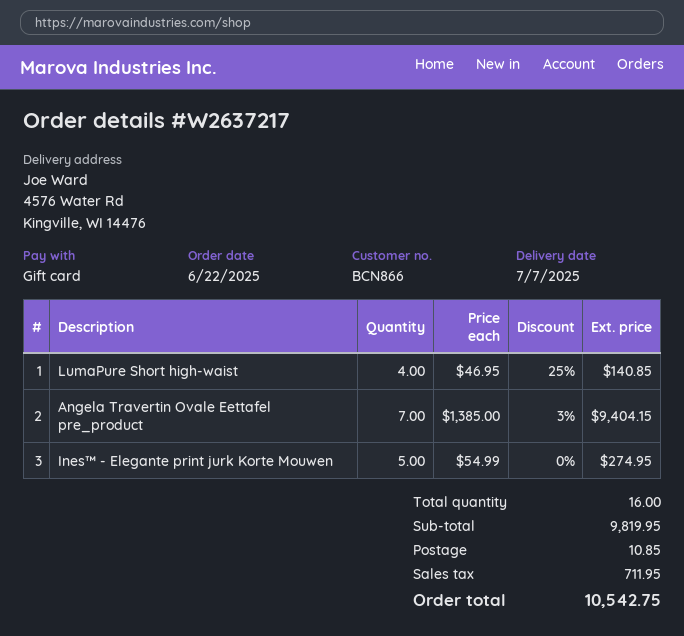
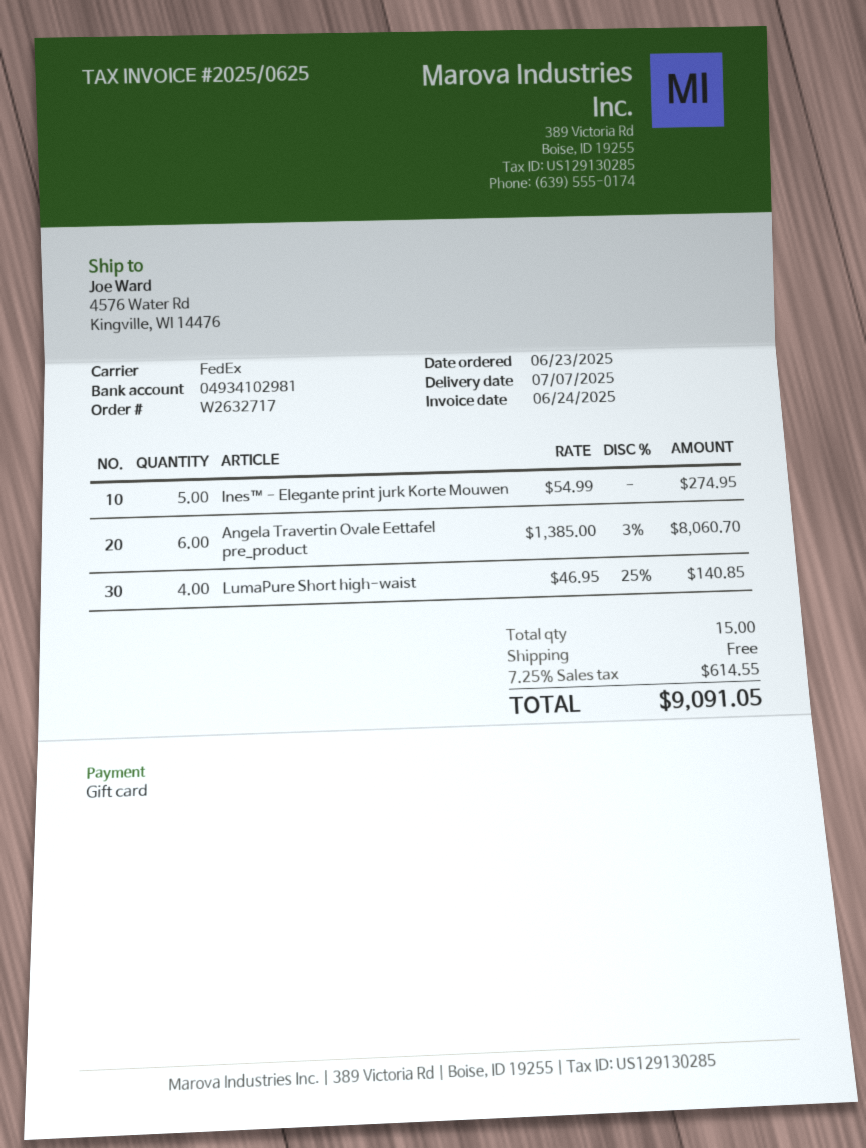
order number: W2637217 -> W2632717
order date: 2025-06-22 -> 2025-06-23
Angela Travertin Ovale Eettafel pre_product: 7 x 1385.00 - 3% = 9404.15 -> 6 x 1385.00 - 3% = 8060.70
total quantity: 16 -> 15
shipping: 10.85 -> 0.00
tax: 711.95 -> 614.55
total: 10542.75 -> 9091.05

